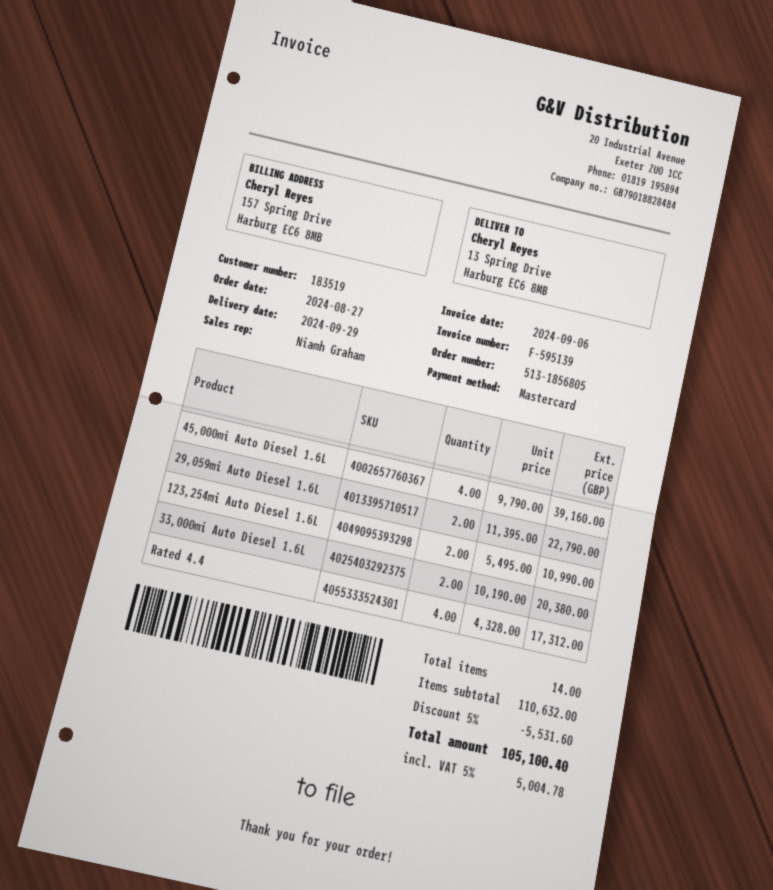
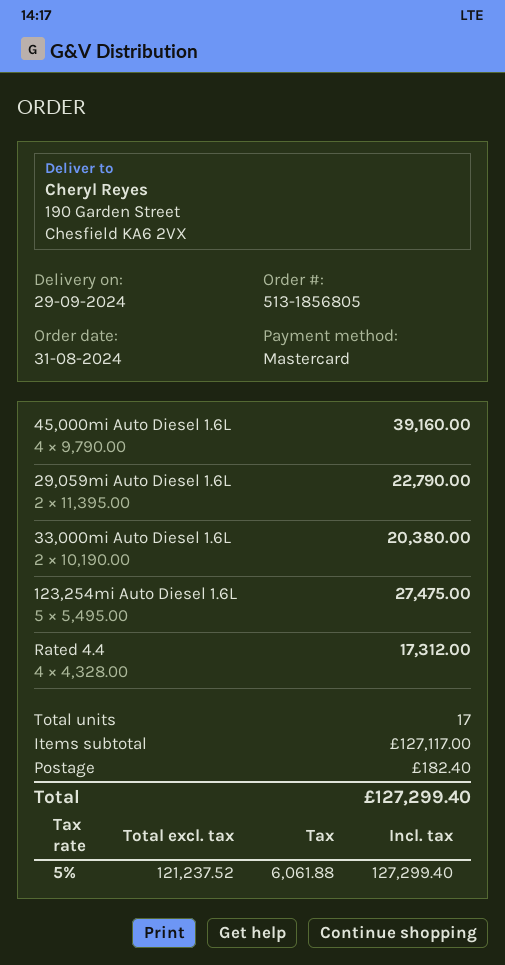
order date: 2024-08-27 -> 2024-08-31
ship to: 13 Spring Drive, Harburg EC6 8MB -> 190 Garden Street, Chesfield KA6 2VX
123,254mi Auto Diesel 1.6L: 2 x 5495.00 = 10990.00 -> 5 x 5495.00 = 27475.00
total quantity: 14 -> 17
subtotal: 110632.00 -> 127117.00
discount: 5% = 5531.60 -> none
shipping: none -> 182.40
tax: 5% = 5004.78 -> 5% = 6061.88
total: 105100.40 -> 127299.40

